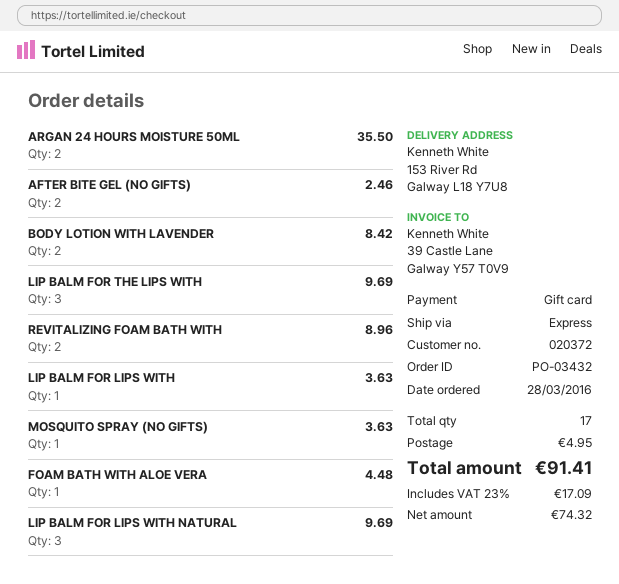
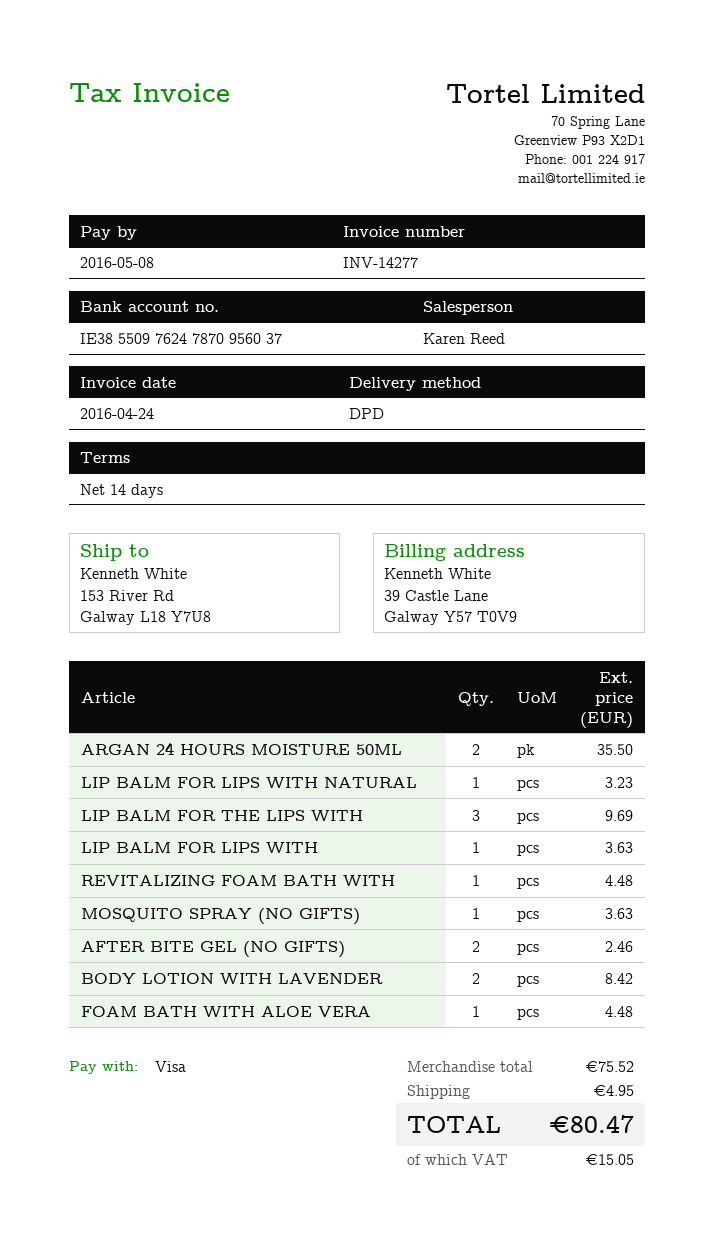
payment method: gift card -> Visa
shipping method: express -> DPD
REVITALIZING FOAM BATH WITH: 2 for 8.96 -> 1 for 4.48
LIP BALM FOR LIPS WITH NATURAL: 3 for 9.69 -> 1 for 3.23
tax: 17.09 -> 15.05
total: 91.41 -> 80.47

